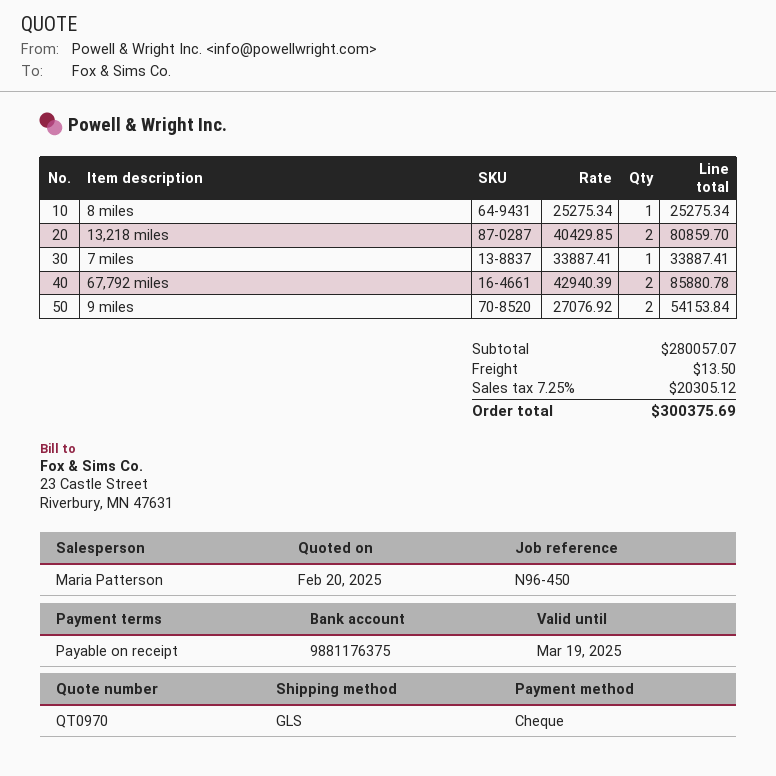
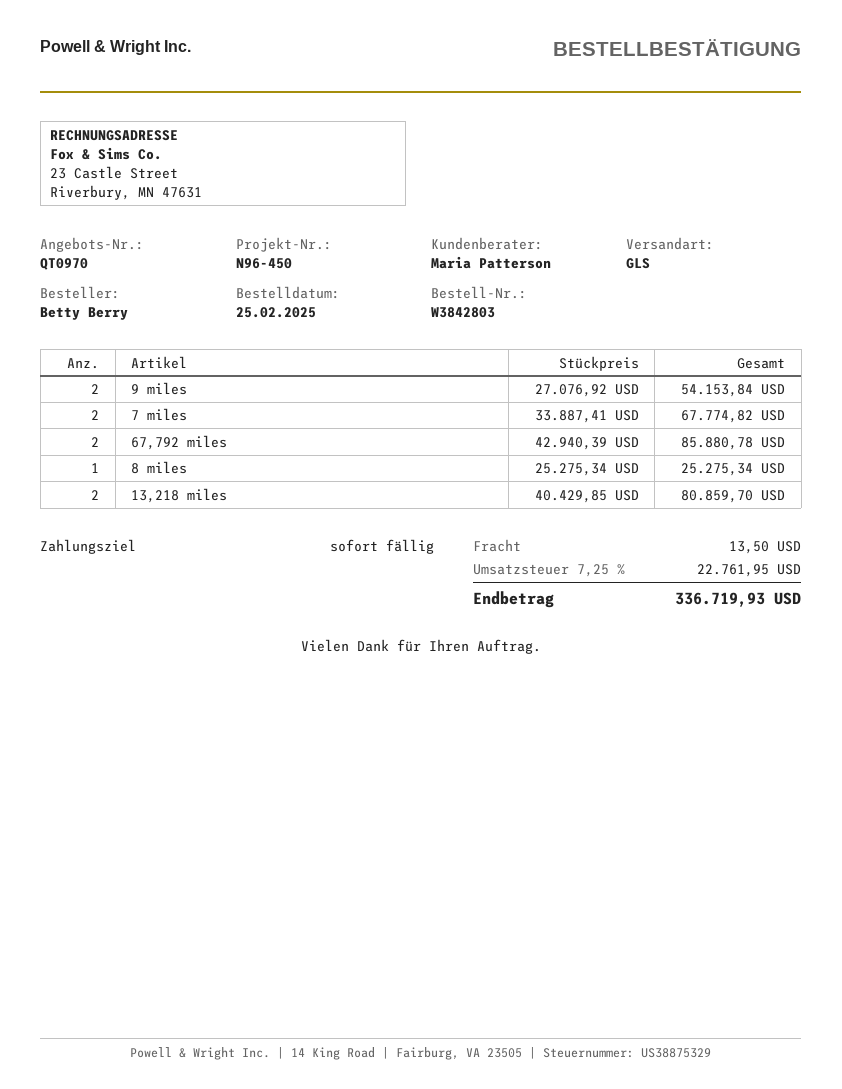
7 miles: 1 x 33887.41 = 33887.41 -> 2 x 33887.41 = 67774.82
tax: 7.25% = 20305.12 -> 7.25% = 22761.95
total: 300375.69 -> 336719.93

